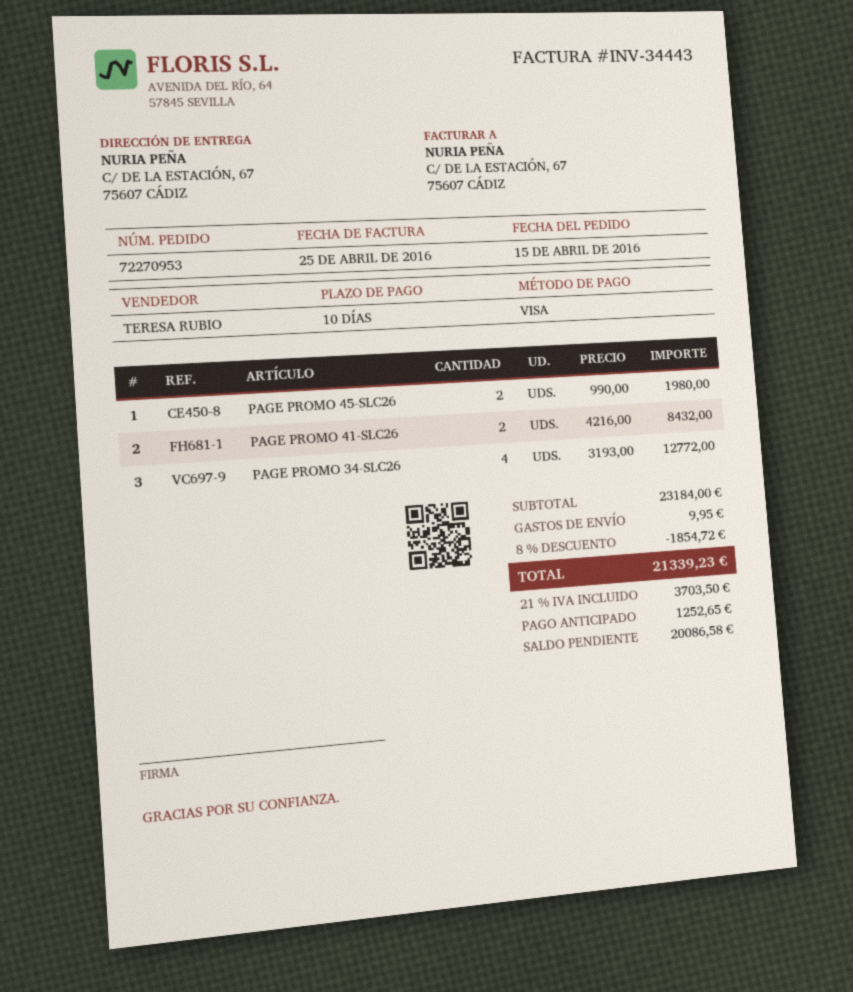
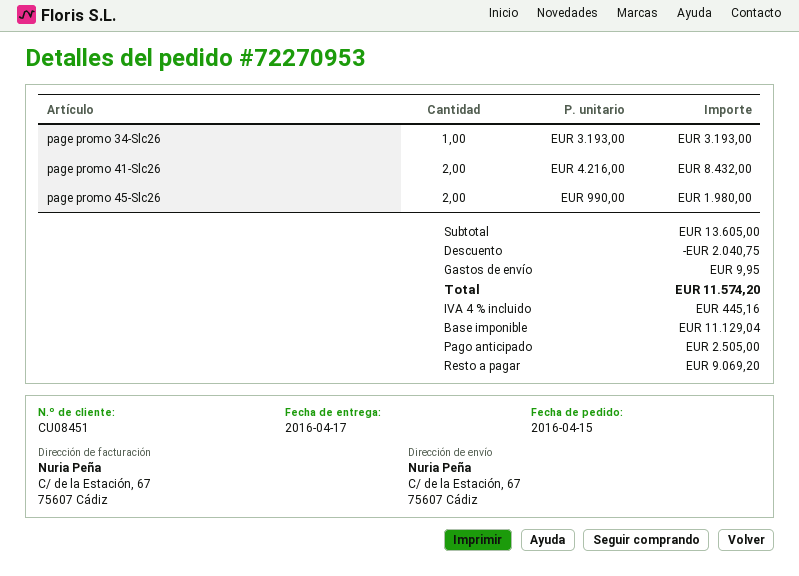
PAGE PROMO 34-SLC26: 4 x 3193.00 = 12772.00 -> 1 x 3193.00 = 3193.00
subtotal: 23184.00 -> 13605.00
discount: 1854.72 -> 2040.75
tax: 21% = 3703.50 -> 4% = 445.16
total: 21339.23 -> 11574.20
deposit: 1252.65 -> 2505.00
balance: 20086.58 -> 9069.20

